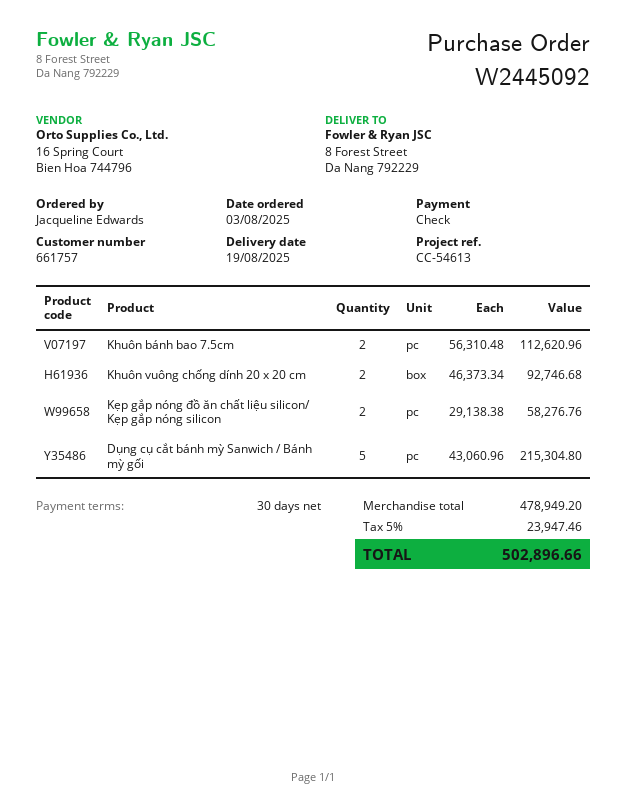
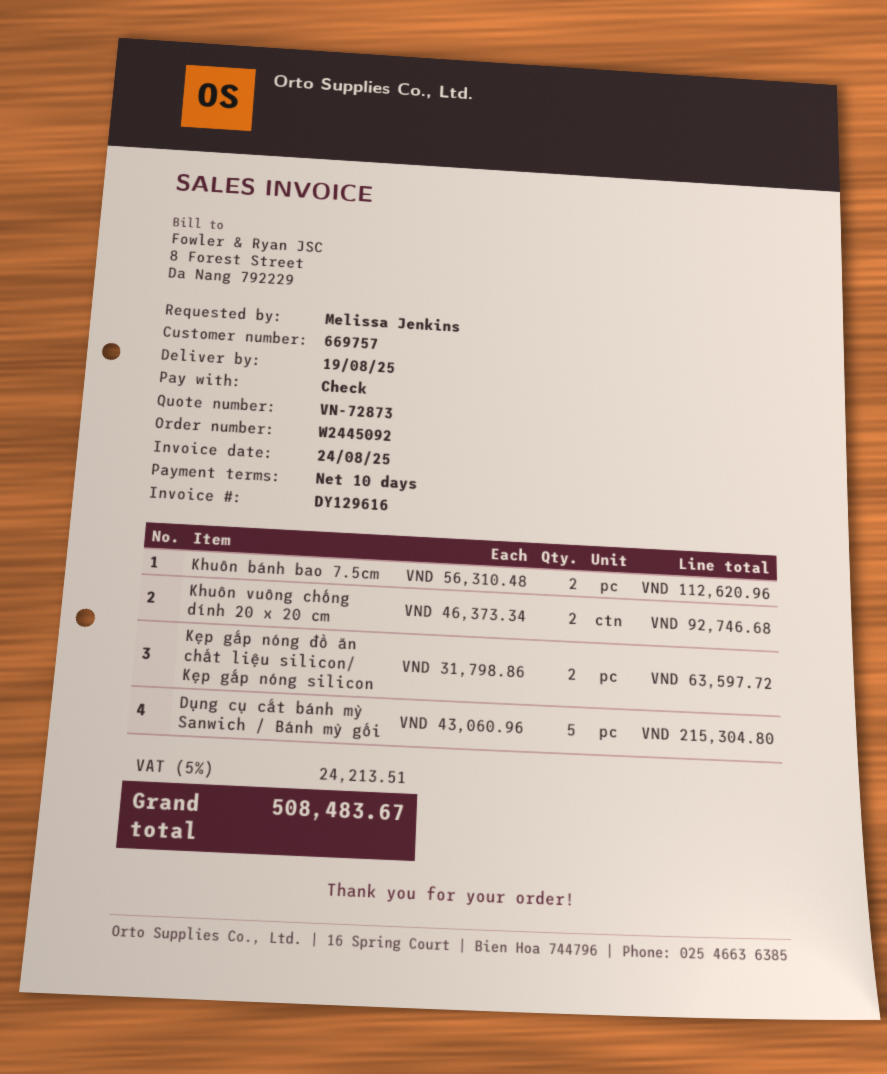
payment terms: 30 days -> 10 days
customer number: 661757 -> 669757
ordered by: Jacqueline Edwards -> Melissa Jenkins
Kẹp gắp nóng đồ ăn chất liệu silicon/ Kẹp gắp nóng silicon: 2 x 29138.38 = 58276.76 -> 2 x 31798.86 = 63597.72
tax: 5% = 23947.46 -> 5% = 24213.51
total: 502896.66 -> 508483.67

